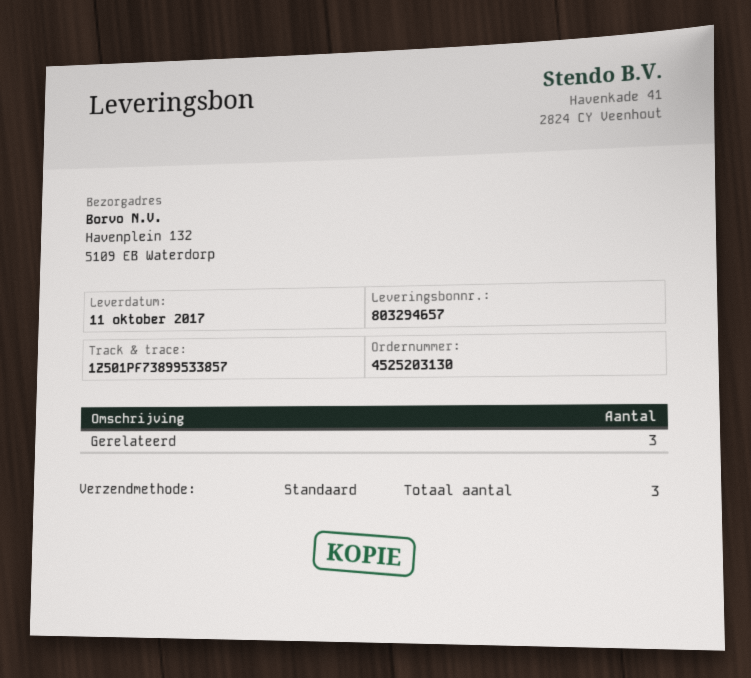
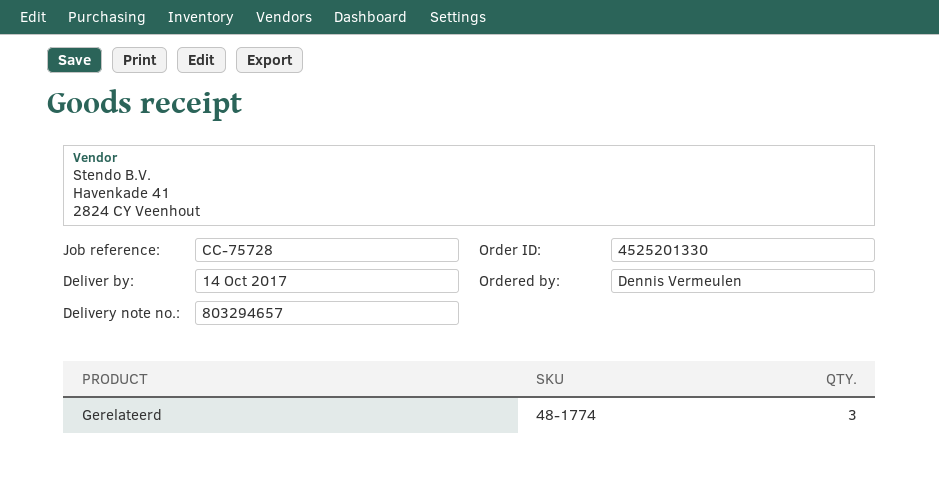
order number: 4525203130 -> 4525201330
delivery date: 2017-10-11 -> 2017-10-14

